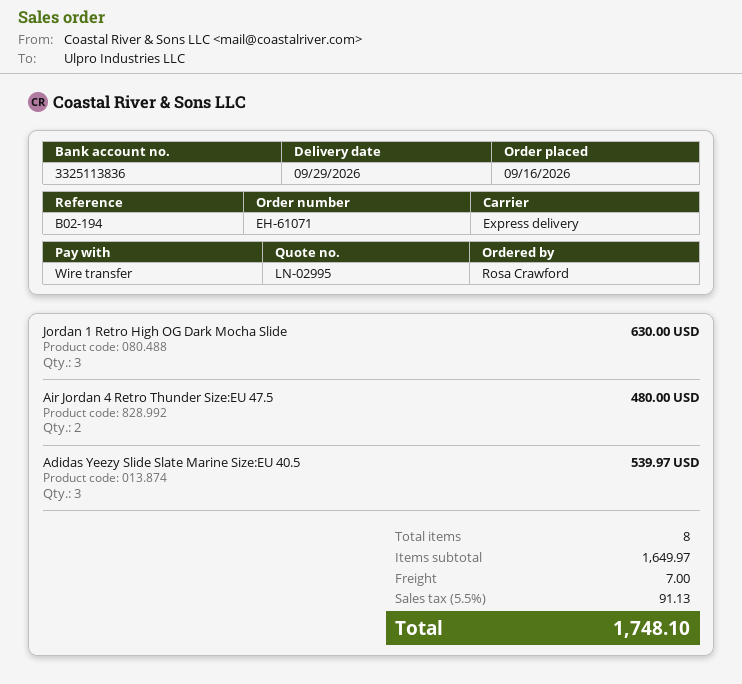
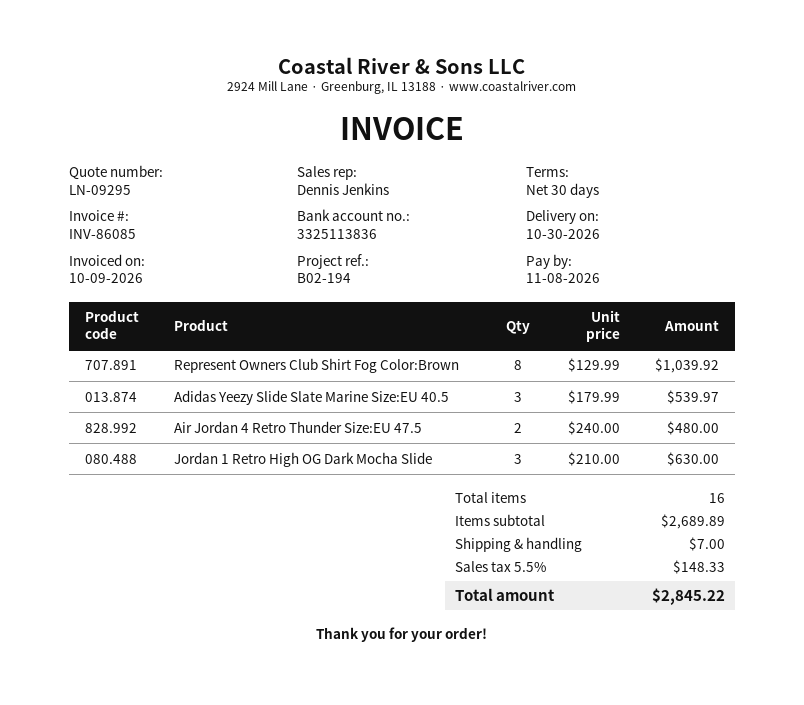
quote number: LN-02995 -> LN-09295
delivery date: 2026-09-29 -> 2026-10-30
Represent Owners Club Shirt Fog Color:Brown: none -> 8 for 1039.92
total quantity: 8 -> 16
subtotal: 1649.97 -> 2689.89
tax: 5.5% = 91.13 -> 5.5% = 148.33
total: 1748.10 -> 2845.22

